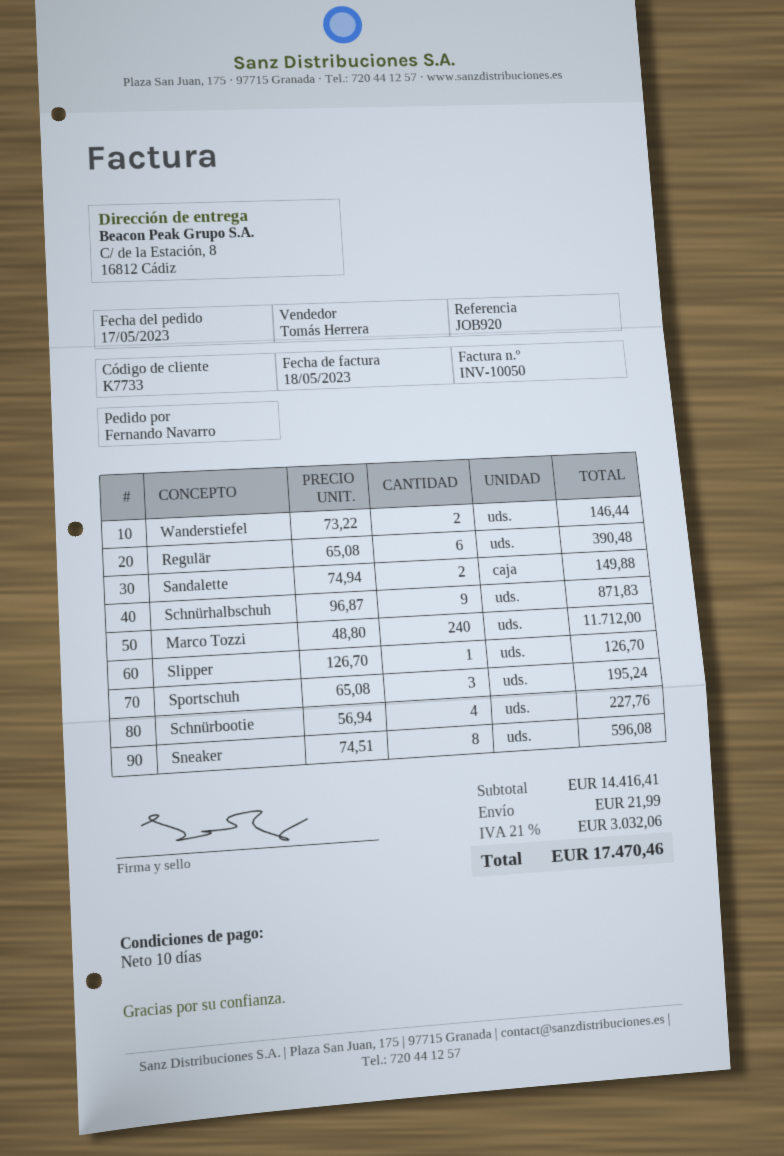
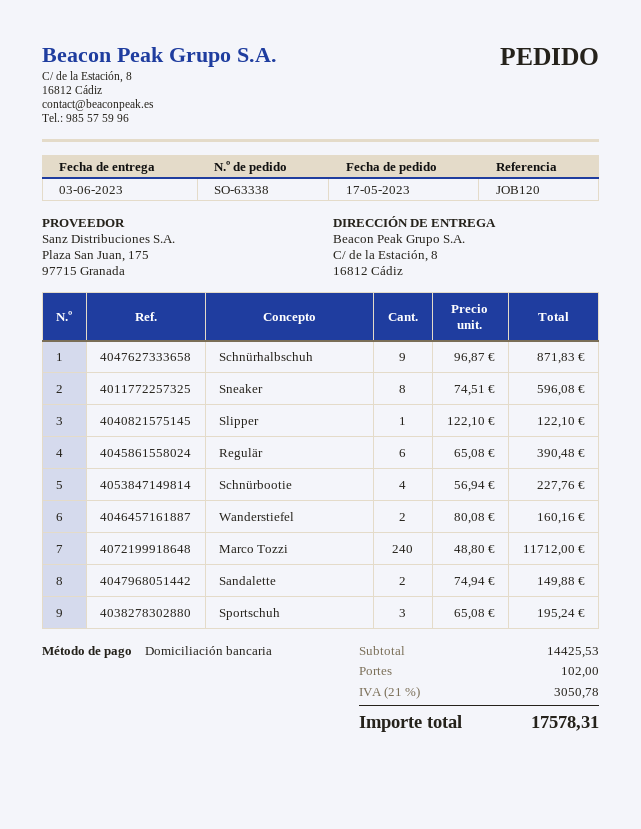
reference: JOB920 -> JOB120
Wanderstiefel: 2 x 73.22 = 146.44 -> 2 x 80.08 = 160.16
Slipper: 1 x 126.70 = 126.70 -> 1 x 122.10 = 122.10
subtotal: 14416.41 -> 14425.53
shipping: 21.99 -> 102.00
tax: 21% = 3032.06 -> 21% = 3050.78
total: 17470.46 -> 17578.31

